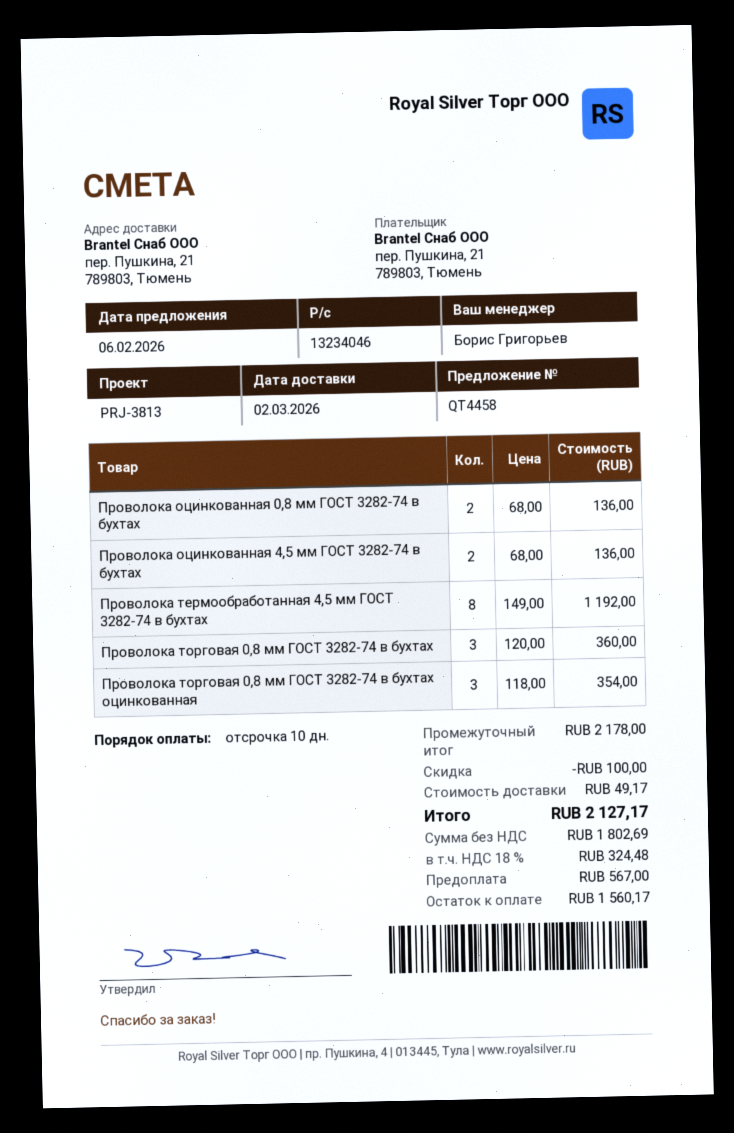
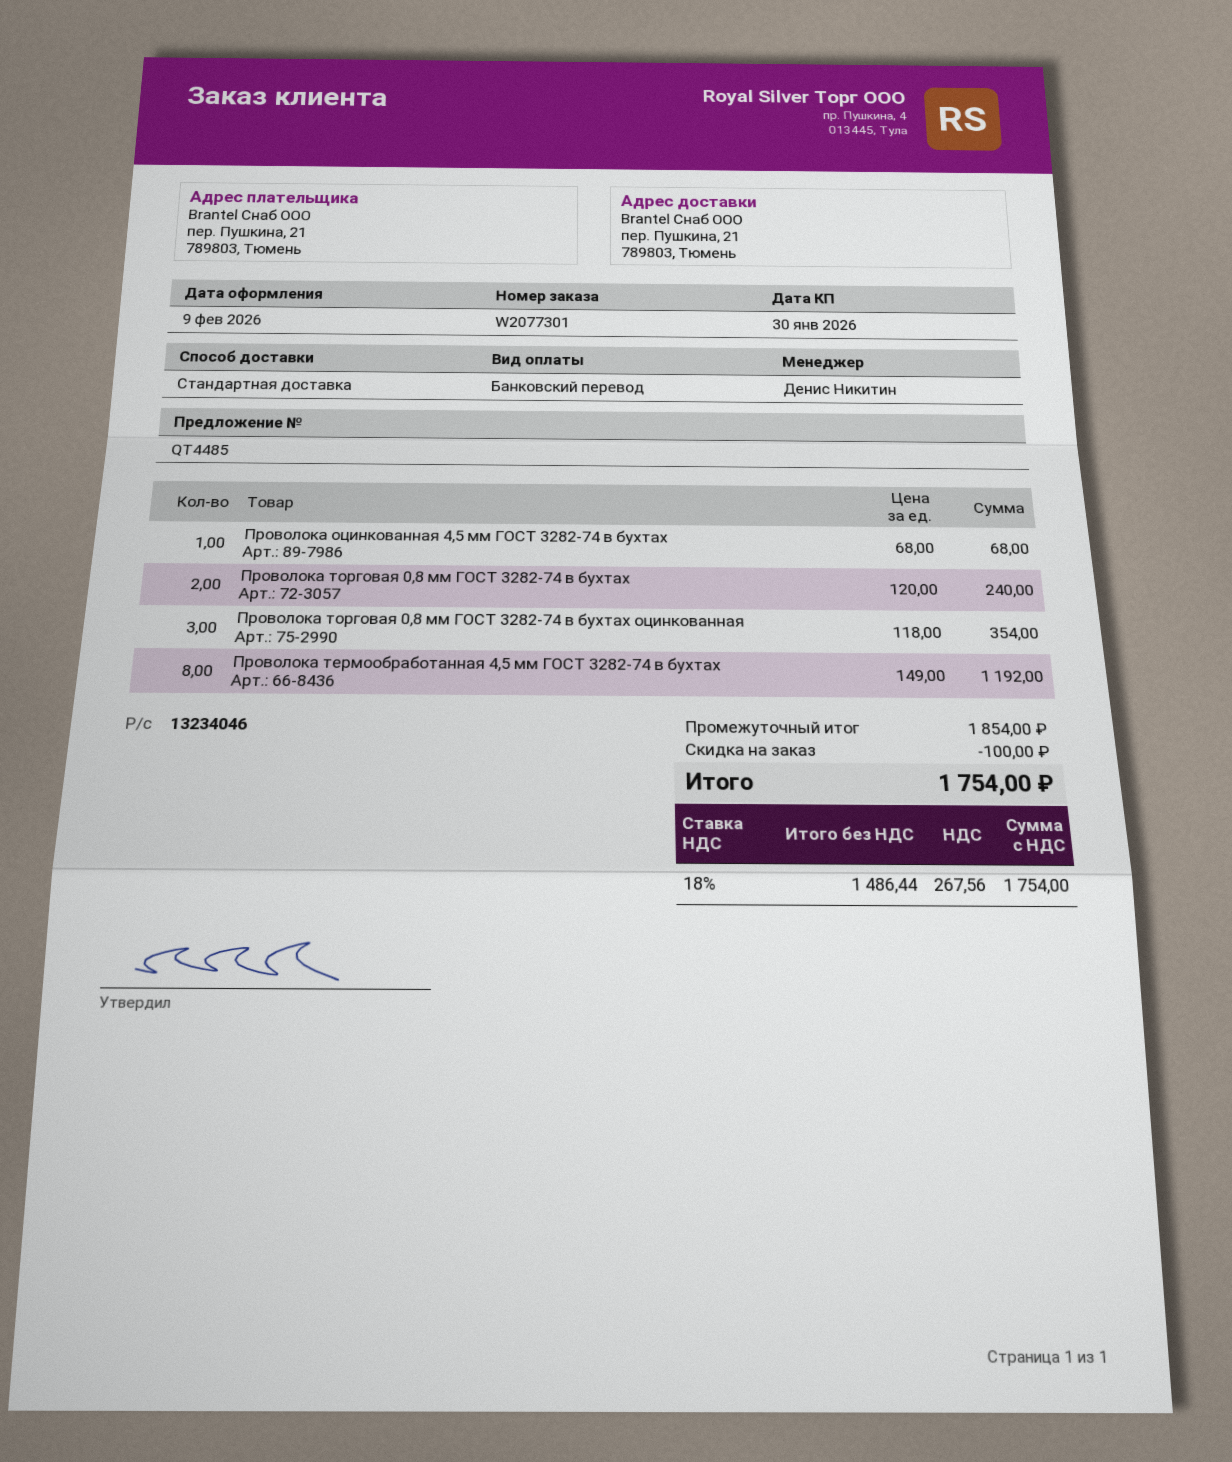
quote number: QT4458 -> QT4485
quote date: 2026-02-06 -> 2026-01-30
sales rep: Борис Григорьев -> Денис Никитин
Проволока оцинкованная 0,8 мм ГОСТ 3282-74 в бухтах: 2 x 68.00 = 136.00 -> none
Проволока оцинкованная 4,5 мм ГОСТ 3282-74 в бухтах: 2 x 68.00 = 136.00 -> 1 x 68.00 = 68.00
Проволока торговая 0,8 мм ГОСТ 3282-74 в бухтах: 3 x 120.00 = 360.00 -> 2 x 120.00 = 240.00
subtotal: 2178.00 -> 1854.00
shipping: 49.17 -> none
net: 1802.69 -> 1486.44
tax: 18% = 324.48 -> 18% = 267.56
total: 2127.17 -> 1754.00

